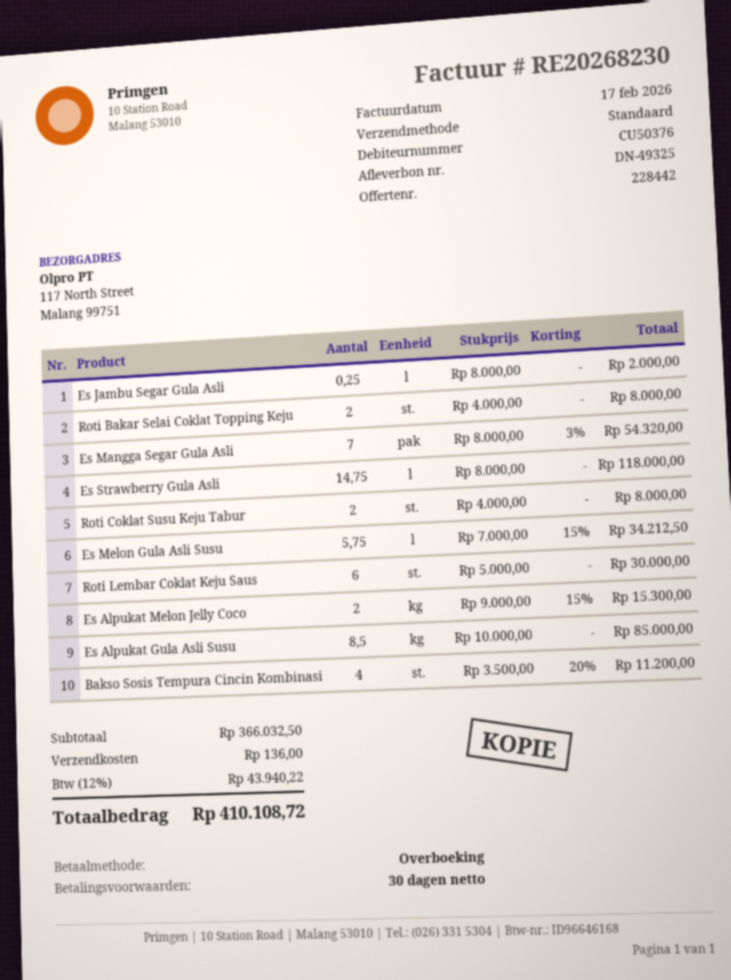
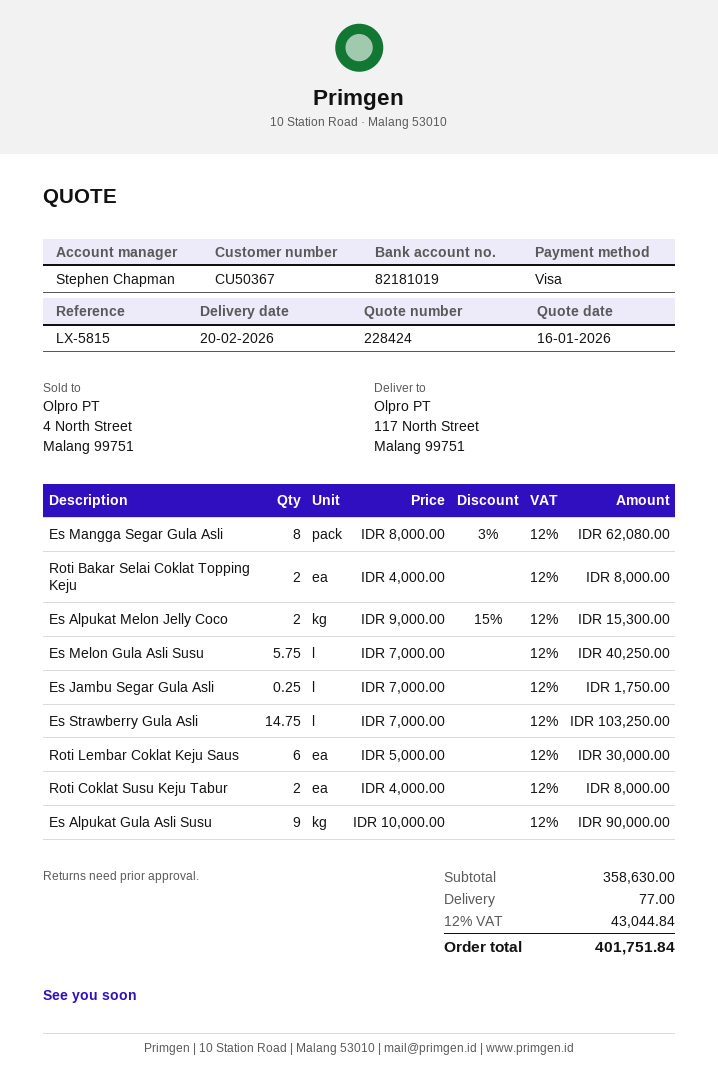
quote number: 228442 -> 228424
customer number: CU50376 -> CU50367
payment method: bank transfer -> Visa
Es Jambu Segar Gula Asli: 0.25 x 8000.00 = 2000.00 -> 0.25 x 7000.00 = 1750.00
Es Mangga Segar Gula Asli: 7 x 8000.00 - 3% = 54320.00 -> 8 x 8000.00 - 3% = 62080.00
Es Strawberry Gula Asli: 14.75 x 8000.00 = 118000.00 -> 14.75 x 7000.00 = 103250.00
Es Melon Gula Asli Susu: 5.75 x 7000.00 - 15% = 34212.50 -> 5.75 x 7000.00 = 40250.00
Es Alpukat Gula Asli Susu: 8.5 x 10000.00 = 85000.00 -> 9 x 10000.00 = 90000.00
Bakso Sosis Tempura Cincin Kombinasi: 4 x 3500.00 - 20% = 11200.00 -> none
subtotal: 366032.50 -> 358630.00
shipping: 136.00 -> 77.00
tax: 12% = 43940.22 -> 12% = 43044.84
total: 410108.72 -> 401751.84

